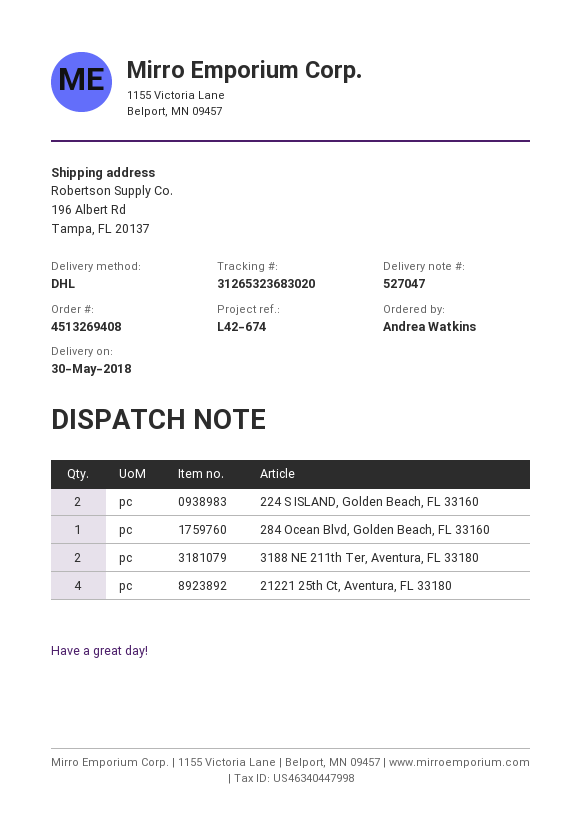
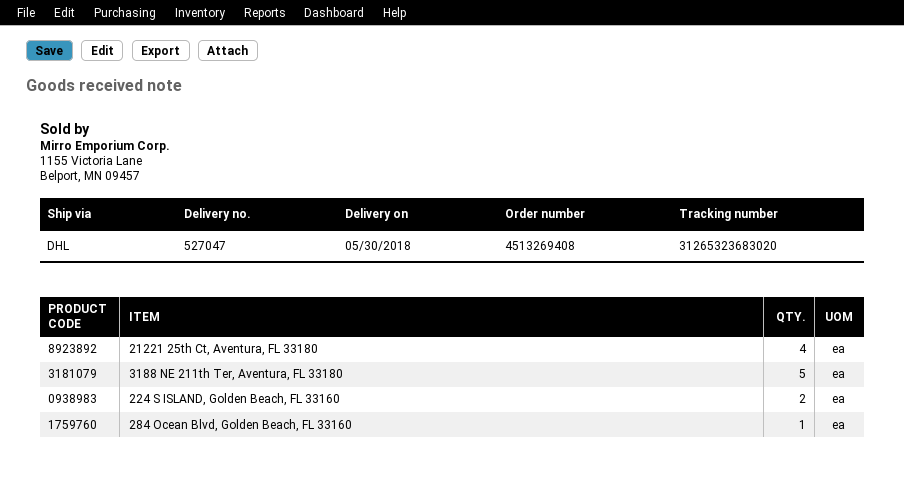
3188 NE 211th Ter, Aventura, FL 33180: 2 -> 5

